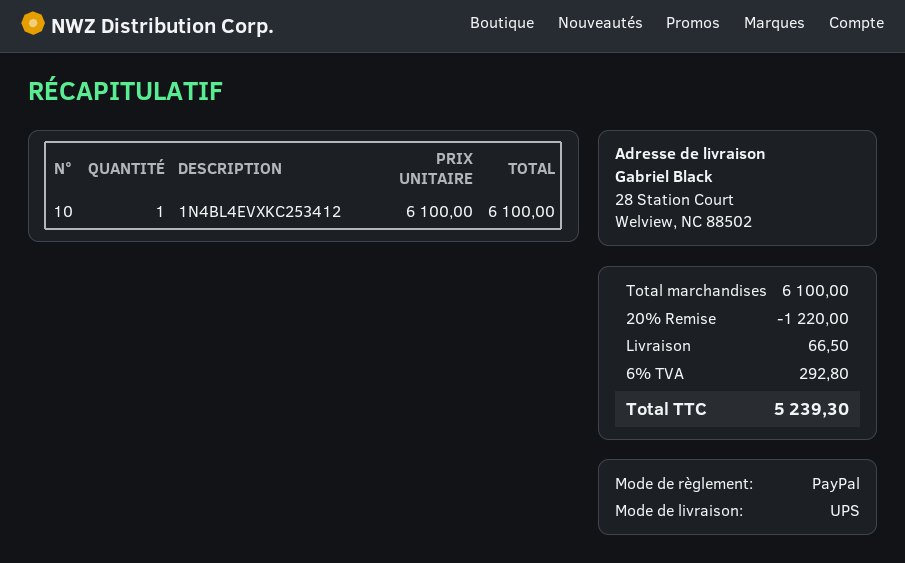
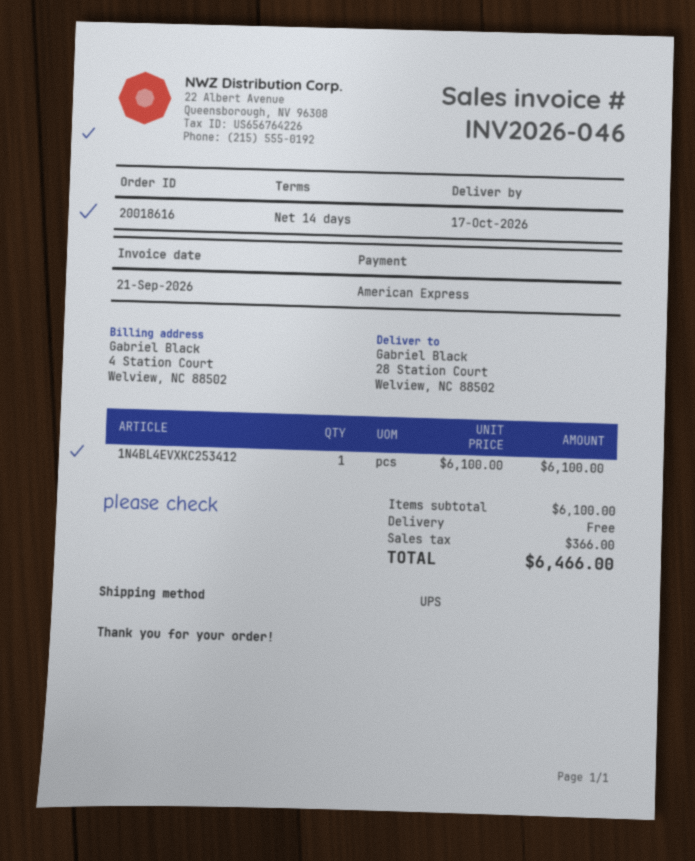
payment method: PayPal -> American Express
discount: 20% = 1220.00 -> none
shipping: 66.50 -> 0.00
tax: 292.80 -> 366.00
total: 5239.30 -> 6466.00

